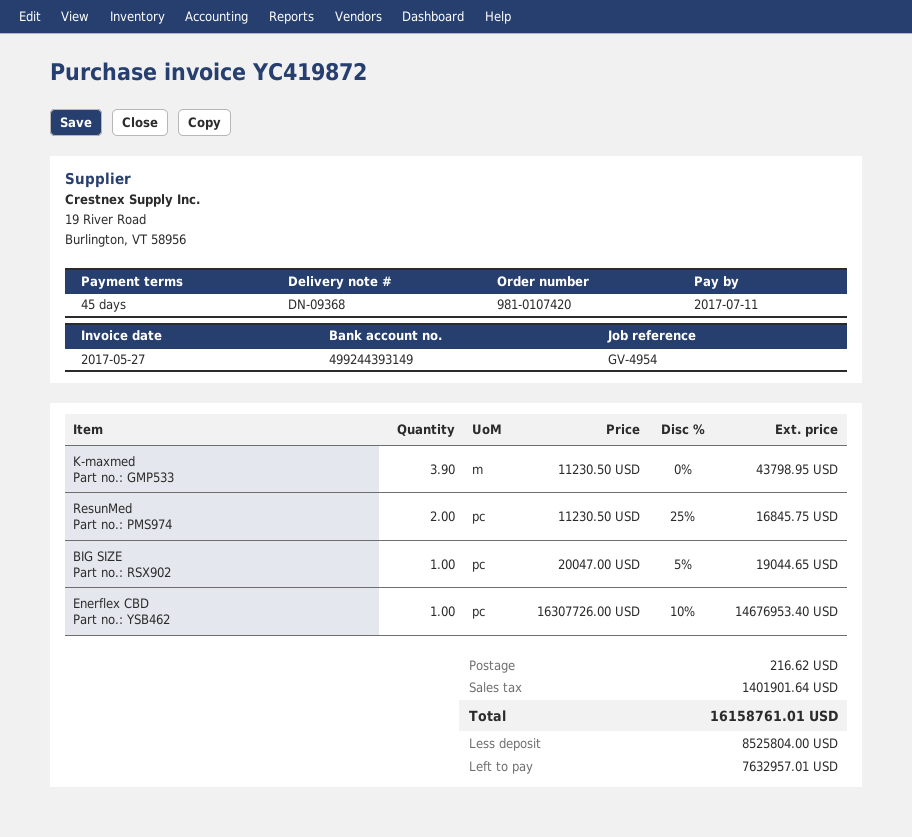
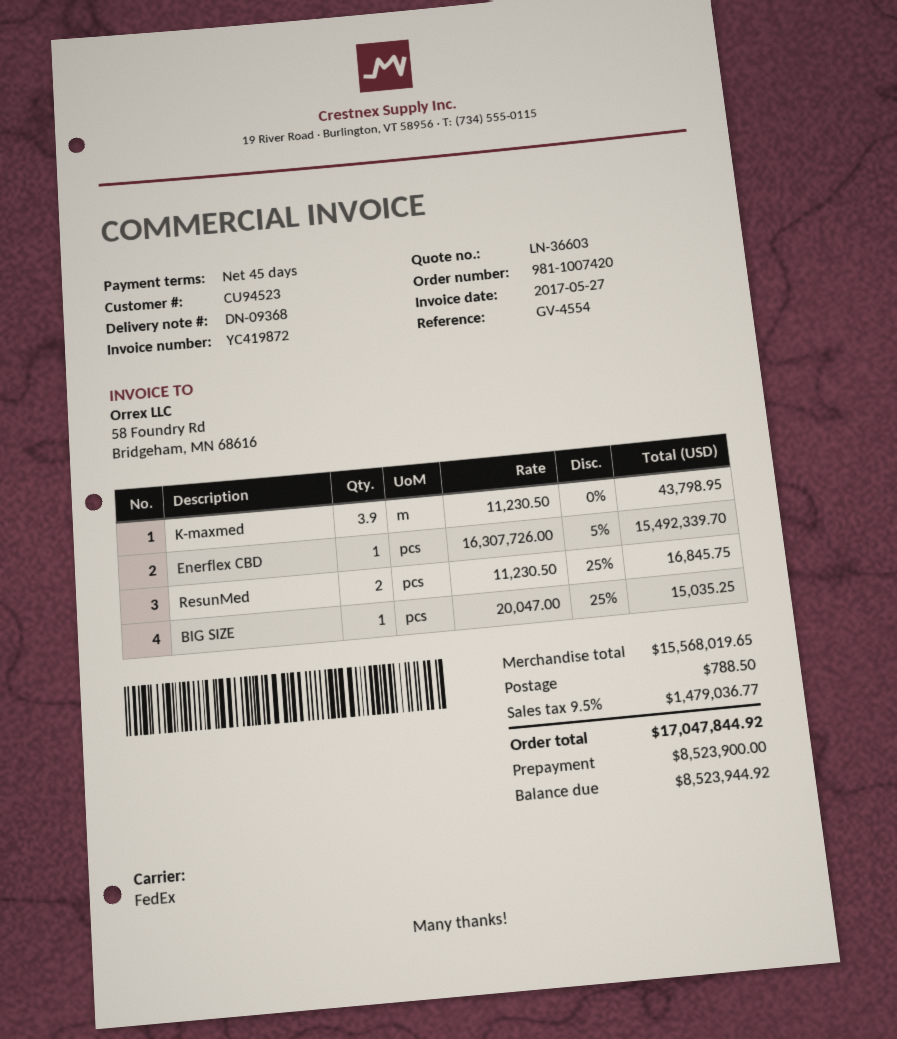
order number: 981-0107420 -> 981-1007420
reference: GV-4954 -> GV-4554
BIG SIZE: 1 x 20047.00 - 5% = 19044.65 -> 1 x 20047.00 - 25% = 15035.25
Enerflex CBD: 1 x 16307726.00 - 10% = 14676953.40 -> 1 x 16307726.00 - 5% = 15492339.70
shipping: 216.62 -> 788.50
tax: 1401901.64 -> 1479036.77
total: 16158761.01 -> 17047844.92
deposit: 8525804.00 -> 8523900.00
balance: 7632957.01 -> 8523944.92

